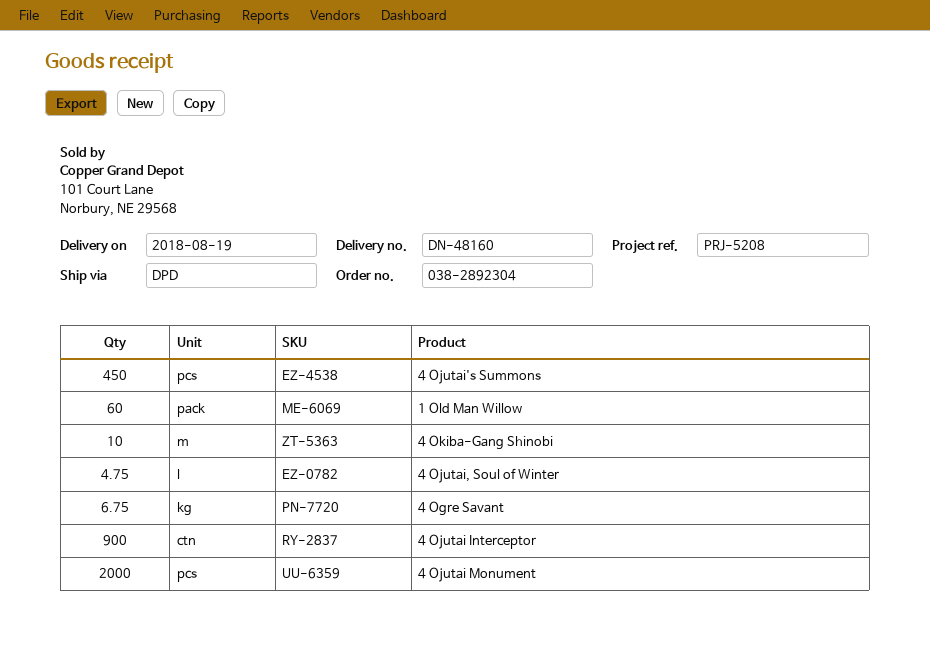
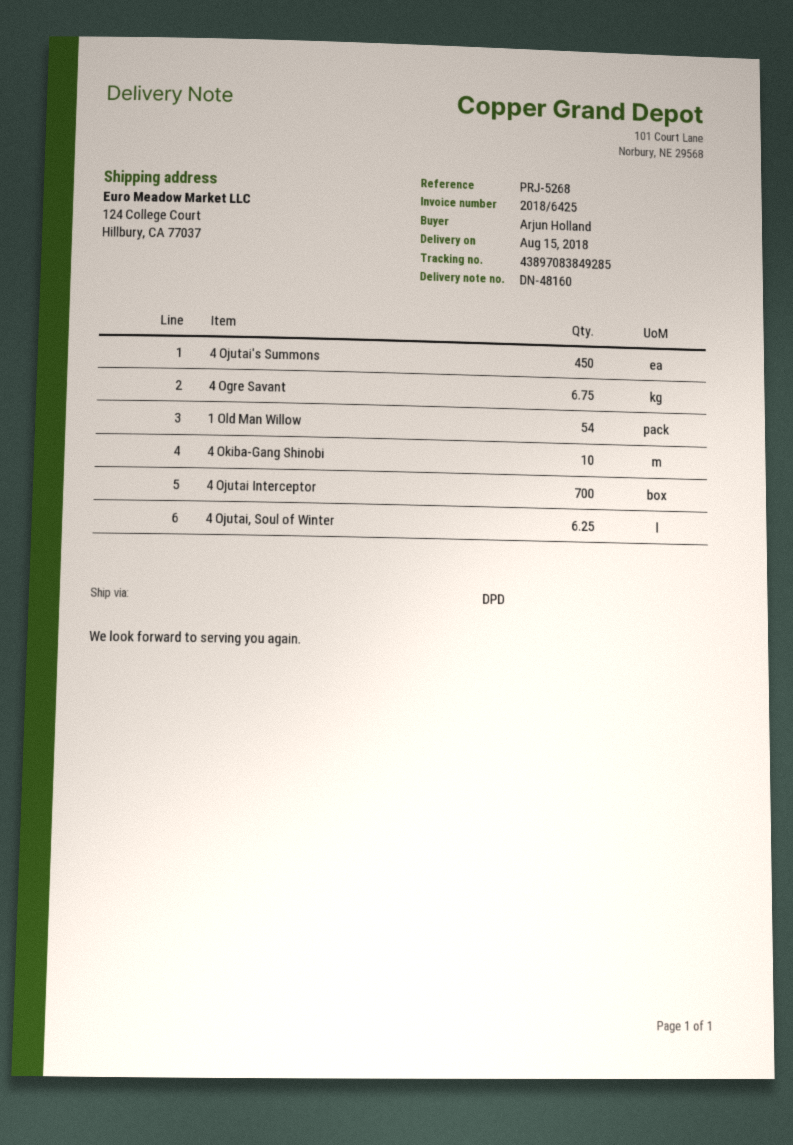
delivery date: 2018-08-19 -> 2018-08-15
reference: PRJ-5208 -> PRJ-5268
1 Old Man Willow: 60 -> 54
4 Ojutai, Soul of Winter: 4.75 -> 6.25
4 Ojutai Interceptor: 900 -> 700
4 Ojutai Monument: 2000 -> none

